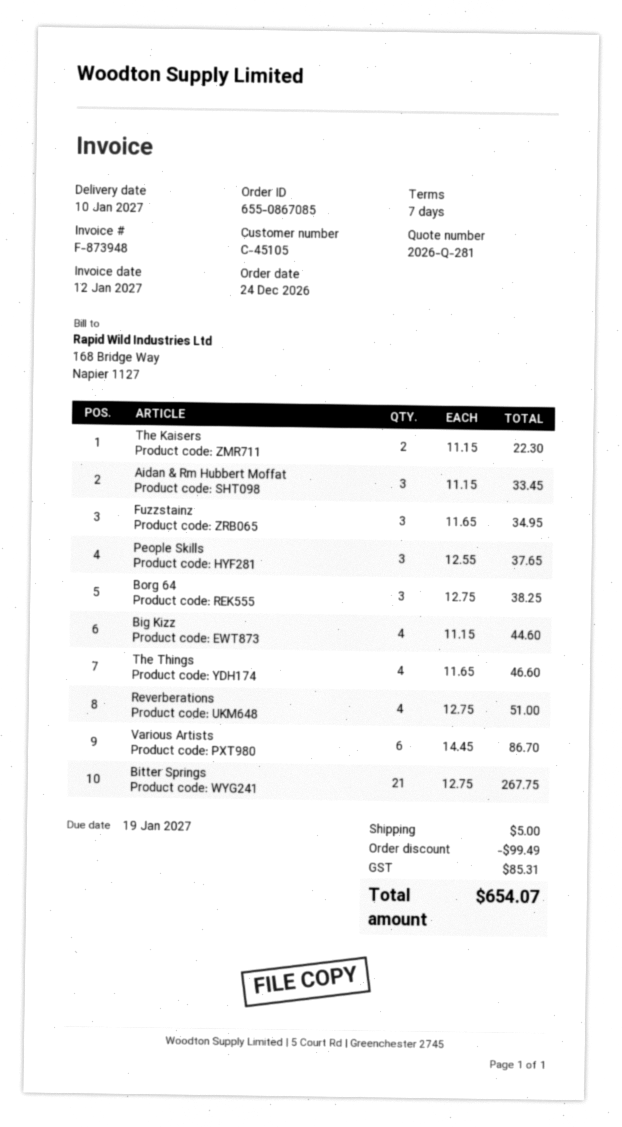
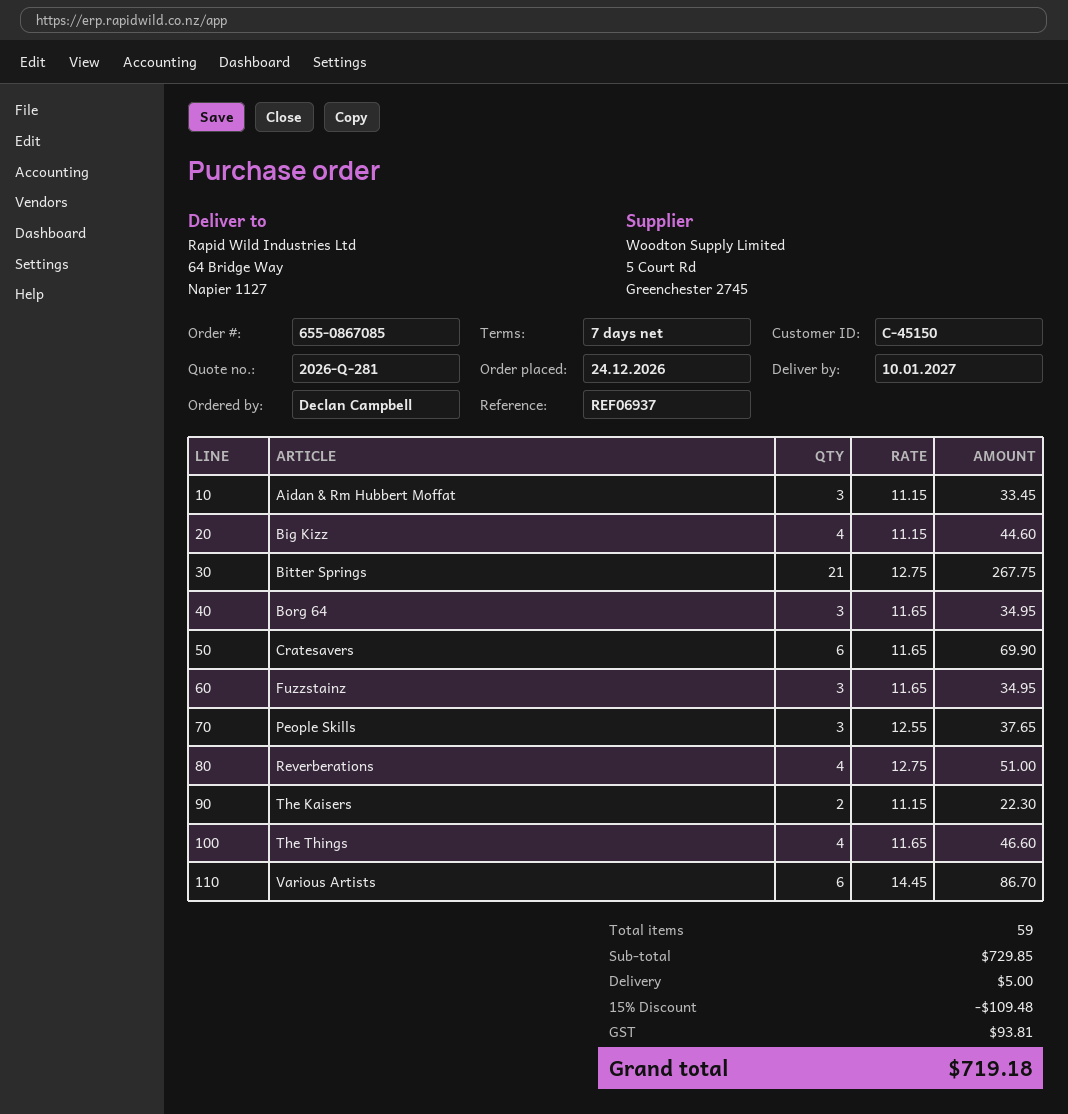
customer number: C-45105 -> C-45150
Borg 64: 3 x 12.75 = 38.25 -> 3 x 11.65 = 34.95
Cratesavers: none -> 6 x 11.65 = 69.90
discount: 99.49 -> 109.48
tax: 85.31 -> 93.81
total: 654.07 -> 719.18

